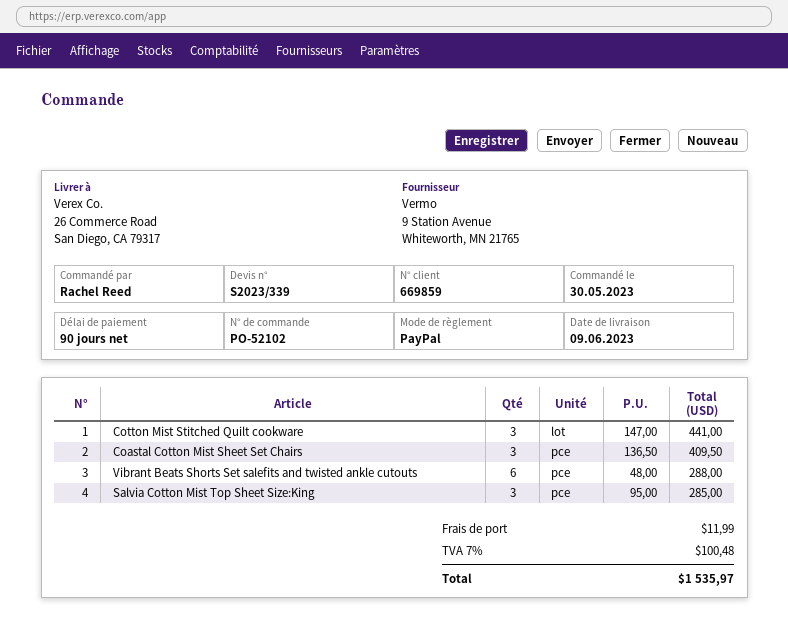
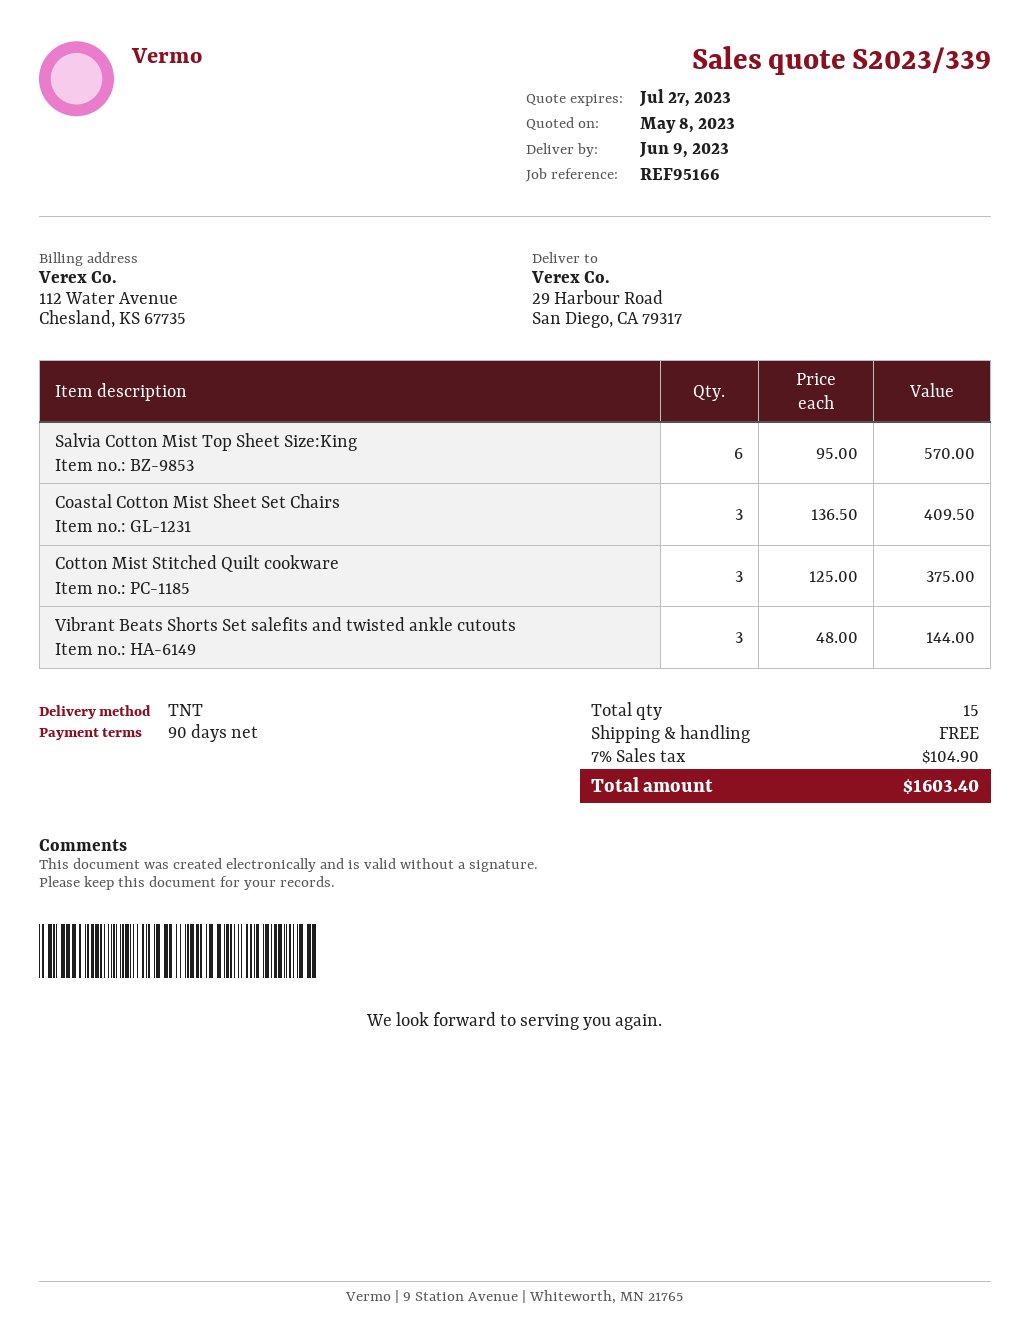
ship to: 26 Commerce Road, San Diego, CA 79317 -> 29 Harbour Road, San Diego, CA 79317
Cotton Mist Stitched Quilt cookware: 3 x 147.00 = 441.00 -> 3 x 125.00 = 375.00
Vibrant Beats Shorts Set salefits and twisted ankle cutouts: 6 x 48.00 = 288.00 -> 3 x 48.00 = 144.00
Salvia Cotton Mist Top Sheet Size:King: 3 x 95.00 = 285.00 -> 6 x 95.00 = 570.00
shipping: 11.99 -> 0.00
tax: 7% = 100.48 -> 7% = 104.90
total: 1535.97 -> 1603.40

